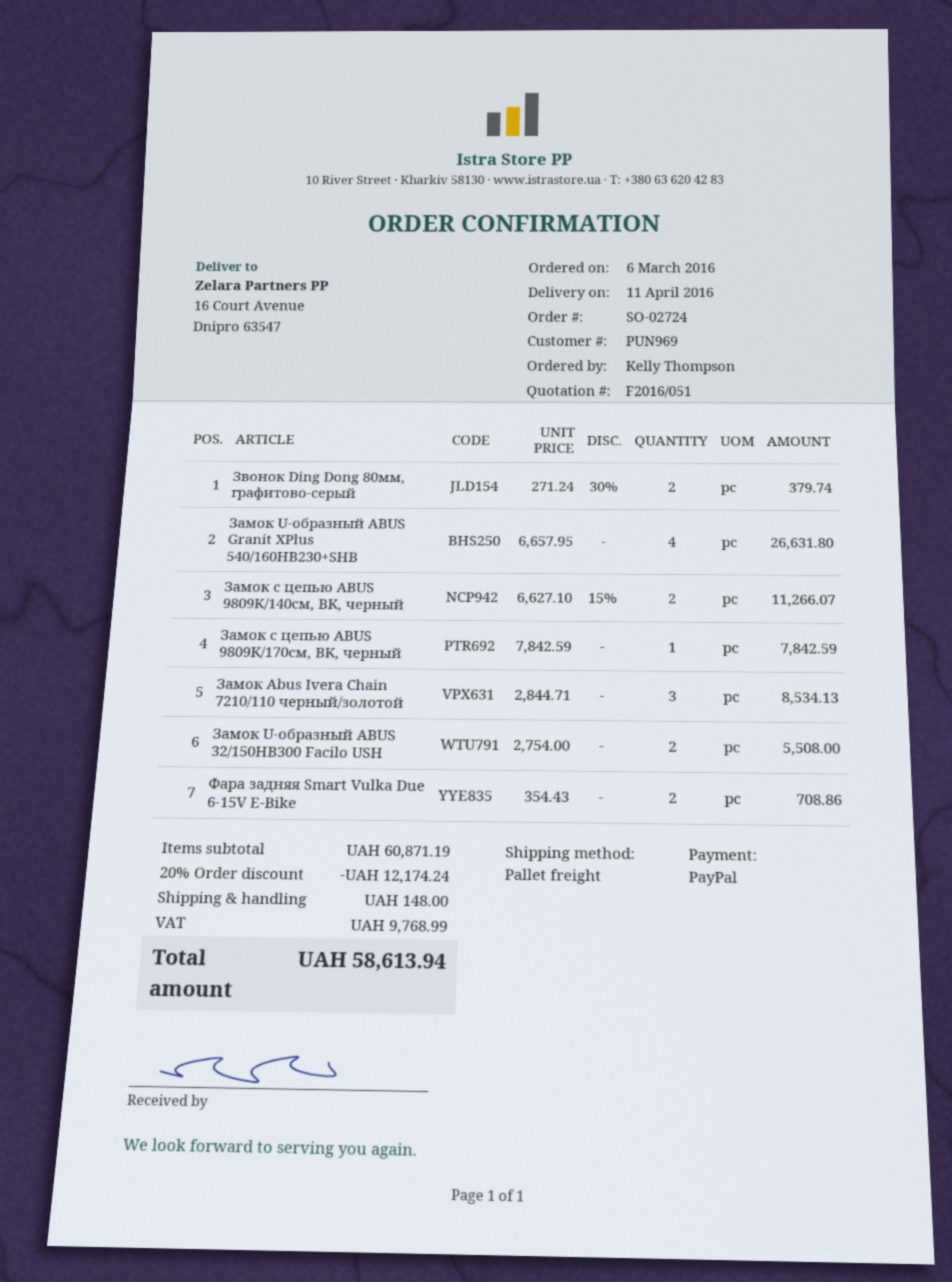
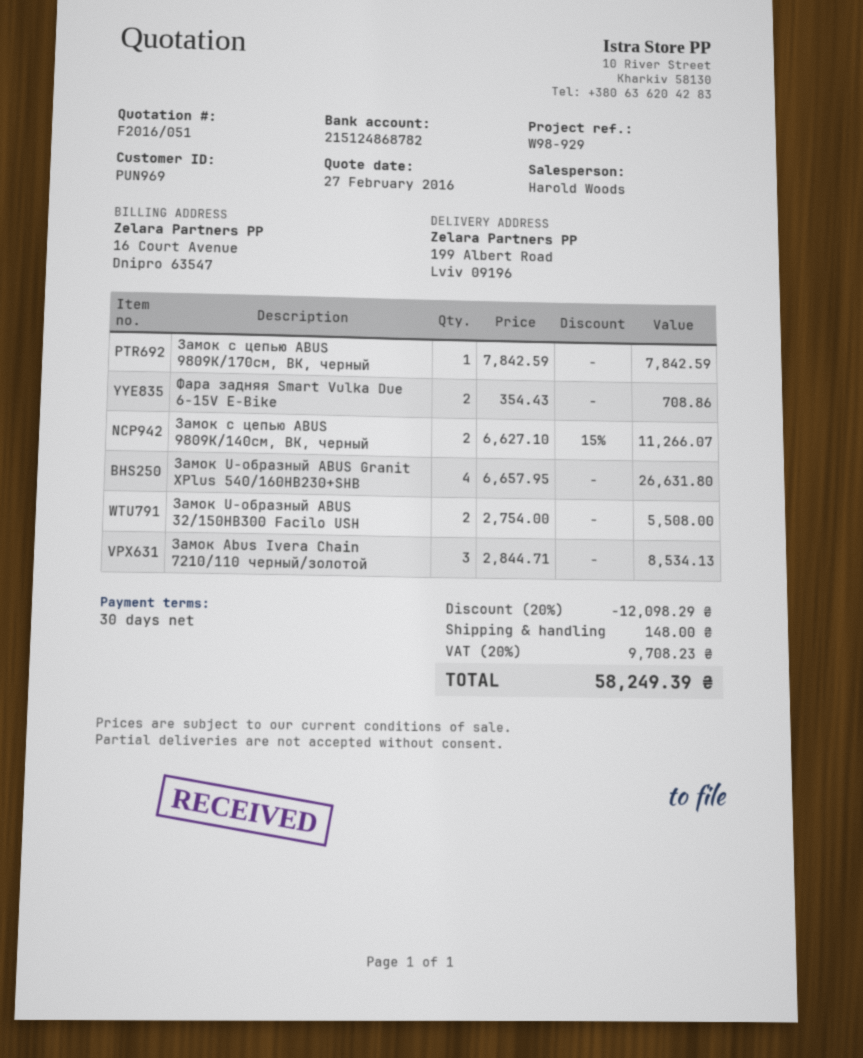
ship to: 16 Court Avenue, Dnipro 63547 -> 199 Albert Road, Lviv 09196
Звонок Ding Dong 80мм, графитово-серый: 2 x 271.24 - 30% = 379.74 -> none
discount: 20% = 12174.24 -> 20% = 12098.29
tax: 9768.99 -> 9708.23
total: 58613.94 -> 58249.39

